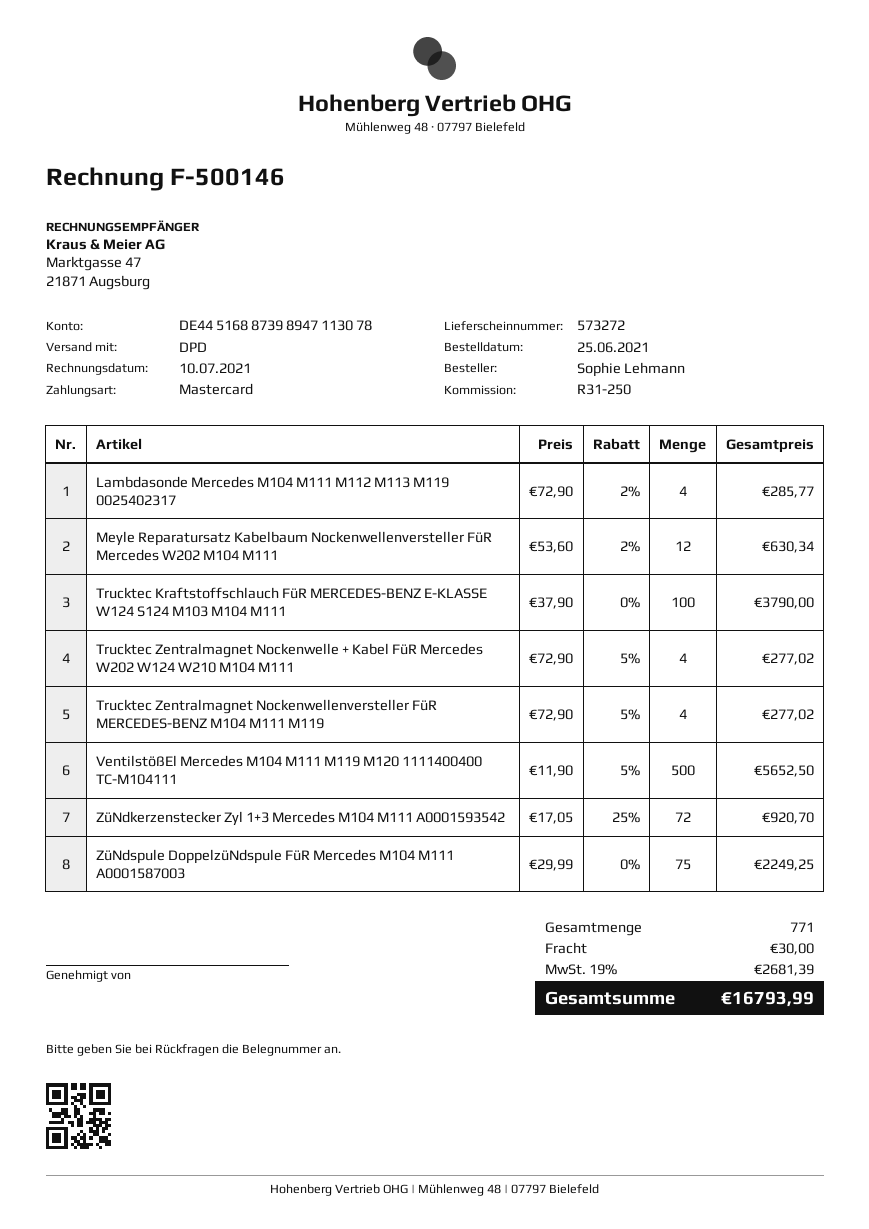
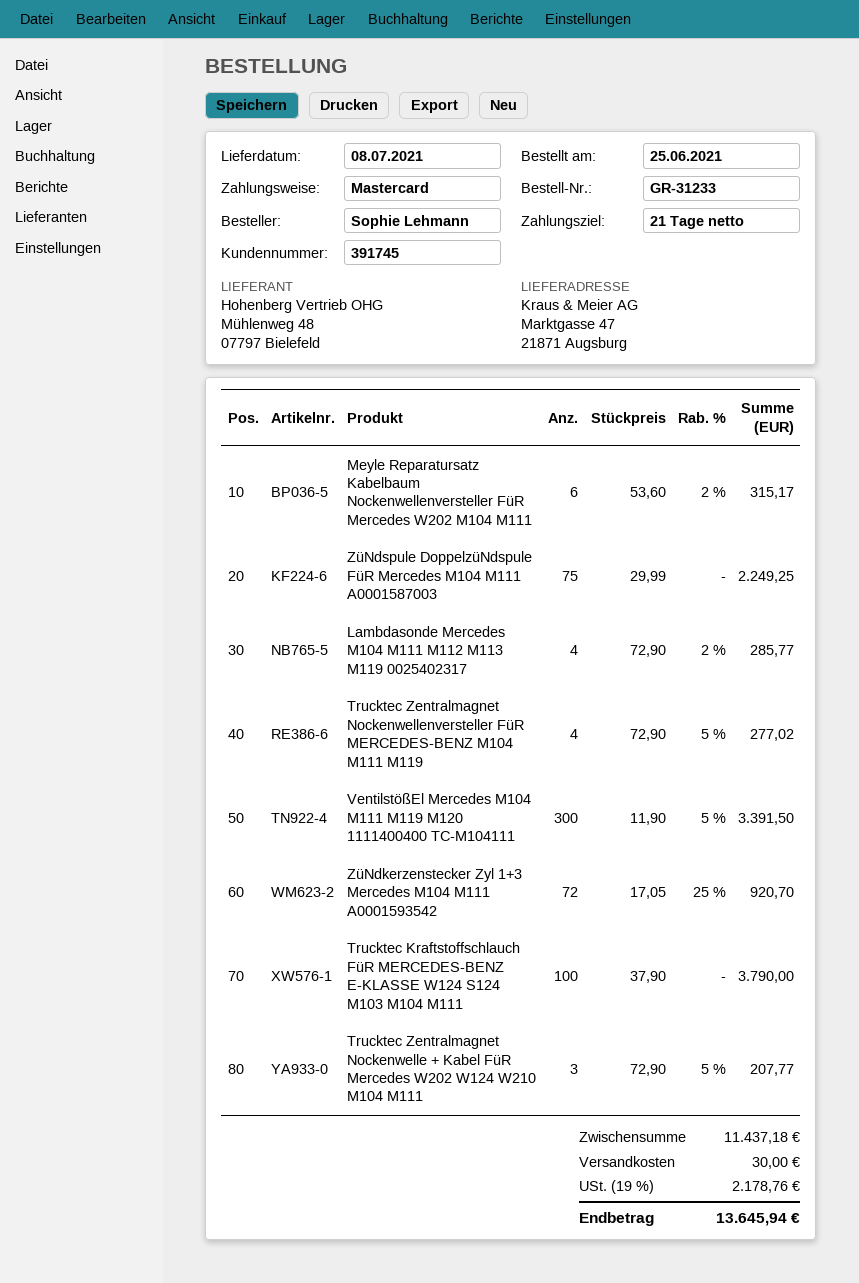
Meyle Reparatursatz Kabelbaum Nockenwellenversteller FüR Mercedes W202 M104 M111: 12 x 53.60 - 2% = 630.34 -> 6 x 53.60 - 2% = 315.17
Trucktec Zentralmagnet Nockenwelle + Kabel FüR Mercedes W202 W124 W210 M104 M111: 4 x 72.90 - 5% = 277.02 -> 3 x 72.90 - 5% = 207.77
VentilstößEl Mercedes M104 M111 M119 M120 1111400400 TC-M104111: 500 x 11.90 - 5% = 5652.50 -> 300 x 11.90 - 5% = 3391.50
tax: 19% = 2681.39 -> 19% = 2178.76
total: 16793.99 -> 13645.94

